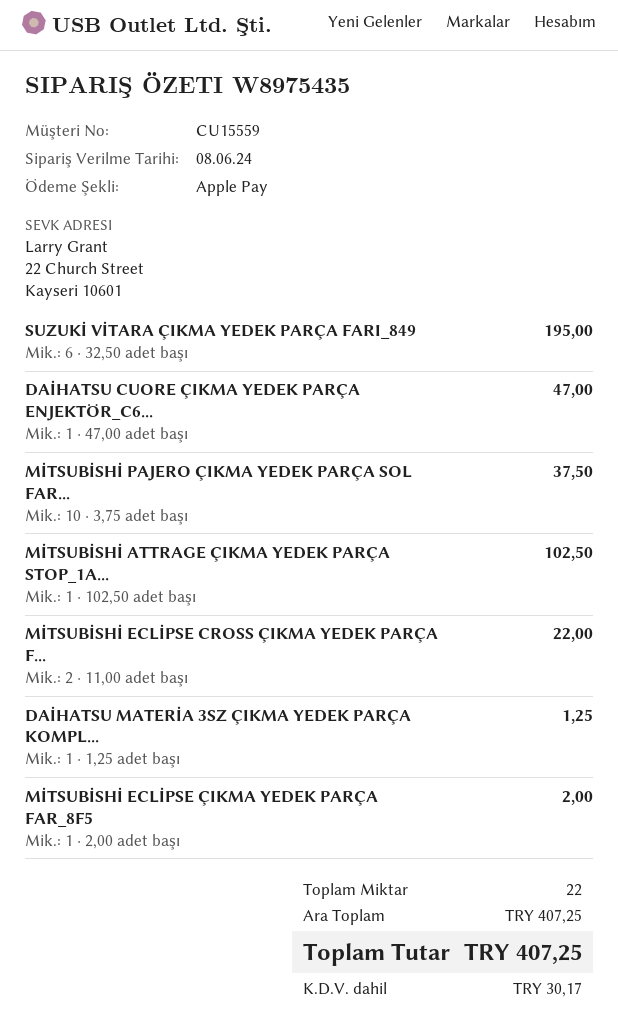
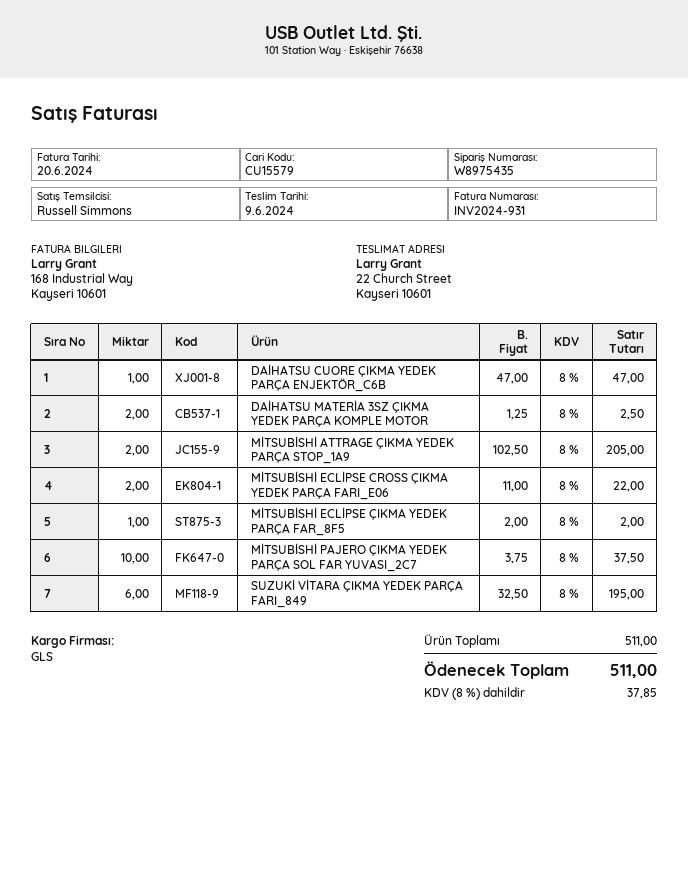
customer number: CU15559 -> CU15579
MİTSUBİSHİ ATTRAGE ÇIKMA YEDEK PARÇA STOP_1A...: 1 x 102.50 = 102.50 -> 2 x 102.50 = 205.00
DAİHATSU MATERİA 3SZ ÇIKMA YEDEK PARÇA KOMPL...: 1 x 1.25 = 1.25 -> 2 x 1.25 = 2.50
subtotal: 407.25 -> 511.00
tax: 30.17 -> 37.85
total: 407.25 -> 511.00

